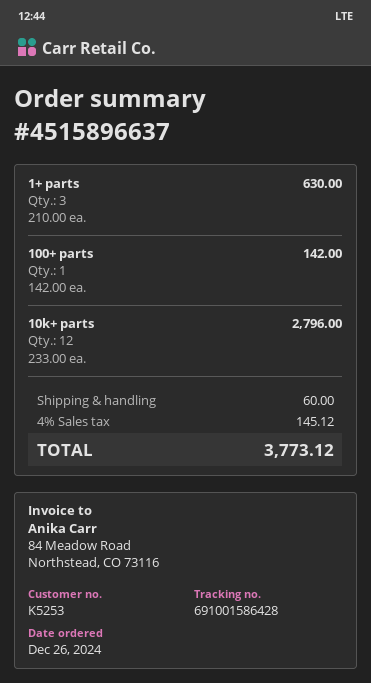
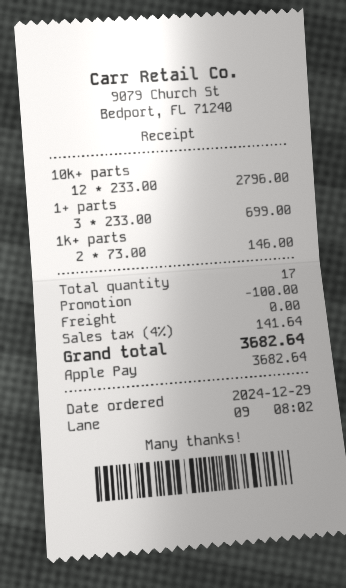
order date: 2024-12-26 -> 2024-12-29
1+ parts: 3 x 210.00 = 630.00 -> 3 x 233.00 = 699.00
100+ parts: 1 x 142.00 = 142.00 -> none
1k+ parts: none -> 2 x 73.00 = 146.00
discount: none -> 100.00
shipping: 60.00 -> 0.00
tax: 4% = 145.12 -> 4% = 141.64
total: 3773.12 -> 3682.64

